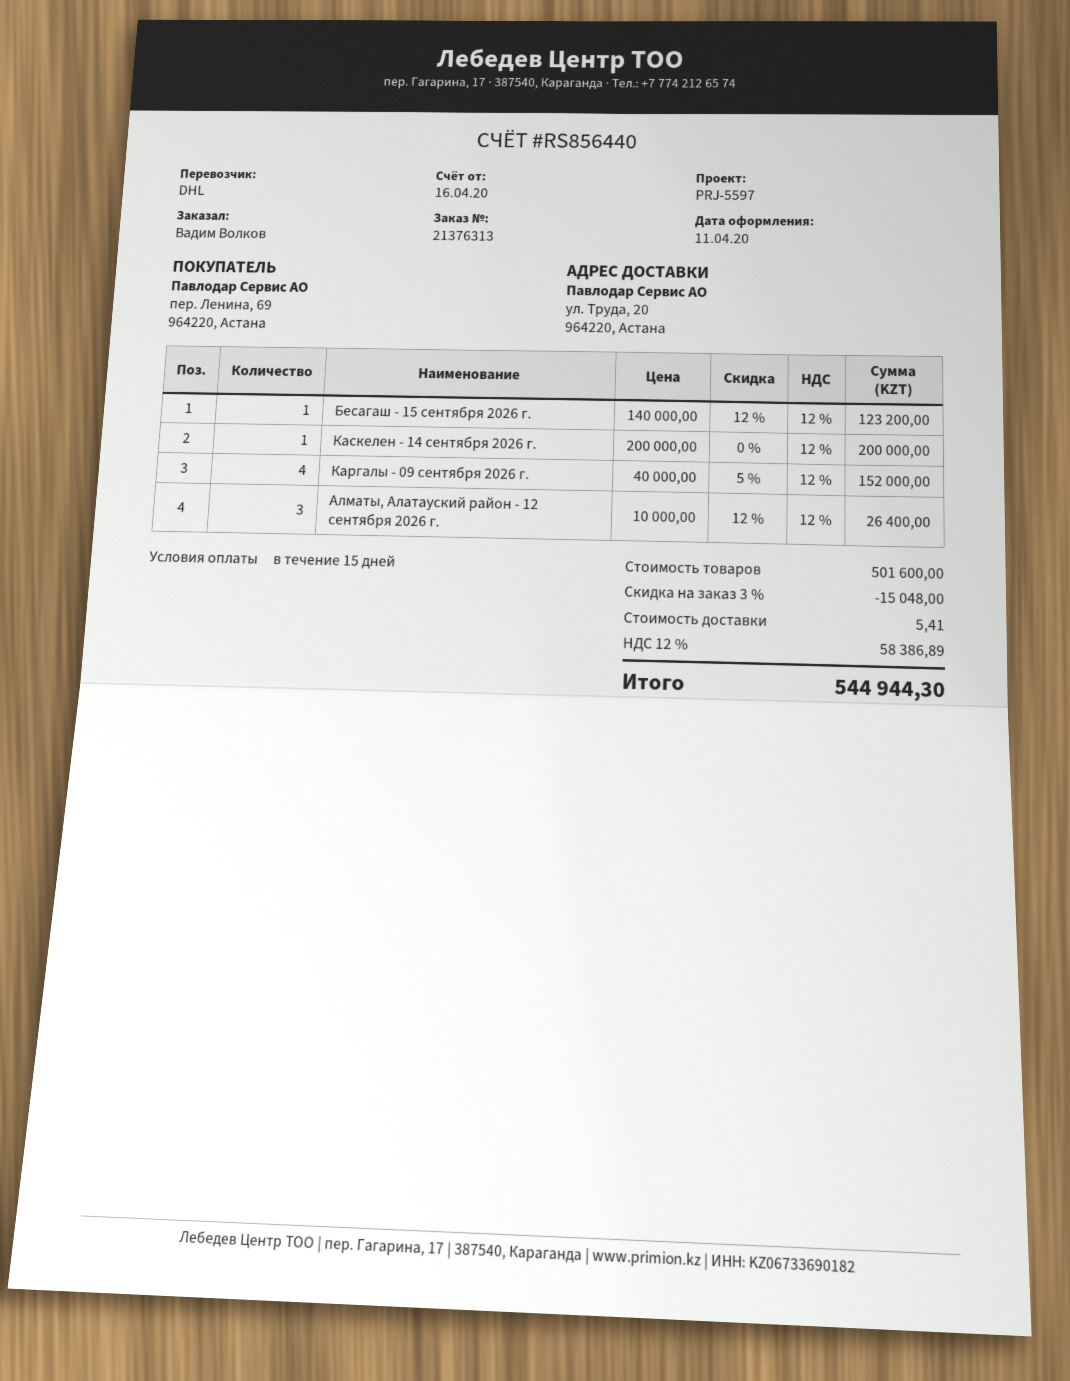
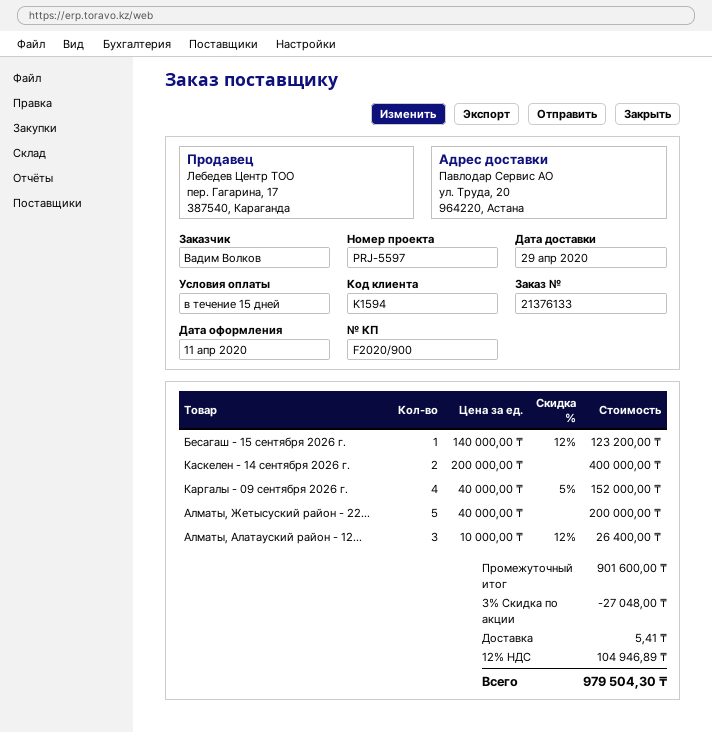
order number: 21376313 -> 21376133
Каскелен - 14 сентября 2026 г.: 1 x 200000.00 = 200000.00 -> 2 x 200000.00 = 400000.00
Алматы, Жетысуский район - 22...: none -> 5 x 40000.00 = 200000.00
subtotal: 501600.00 -> 901600.00
discount: 3% = 15048.00 -> 3% = 27048.00
tax: 12% = 58386.89 -> 12% = 104946.89
total: 544944.30 -> 979504.30

